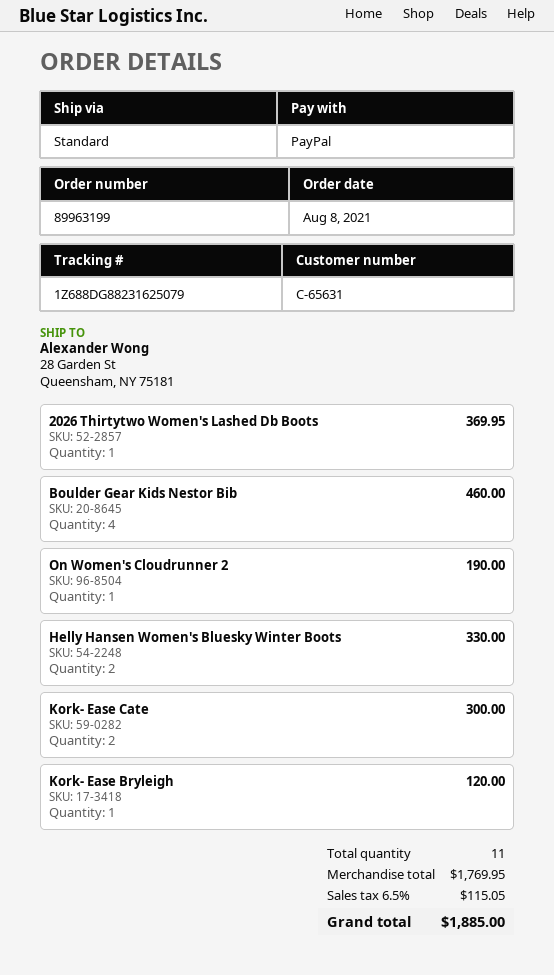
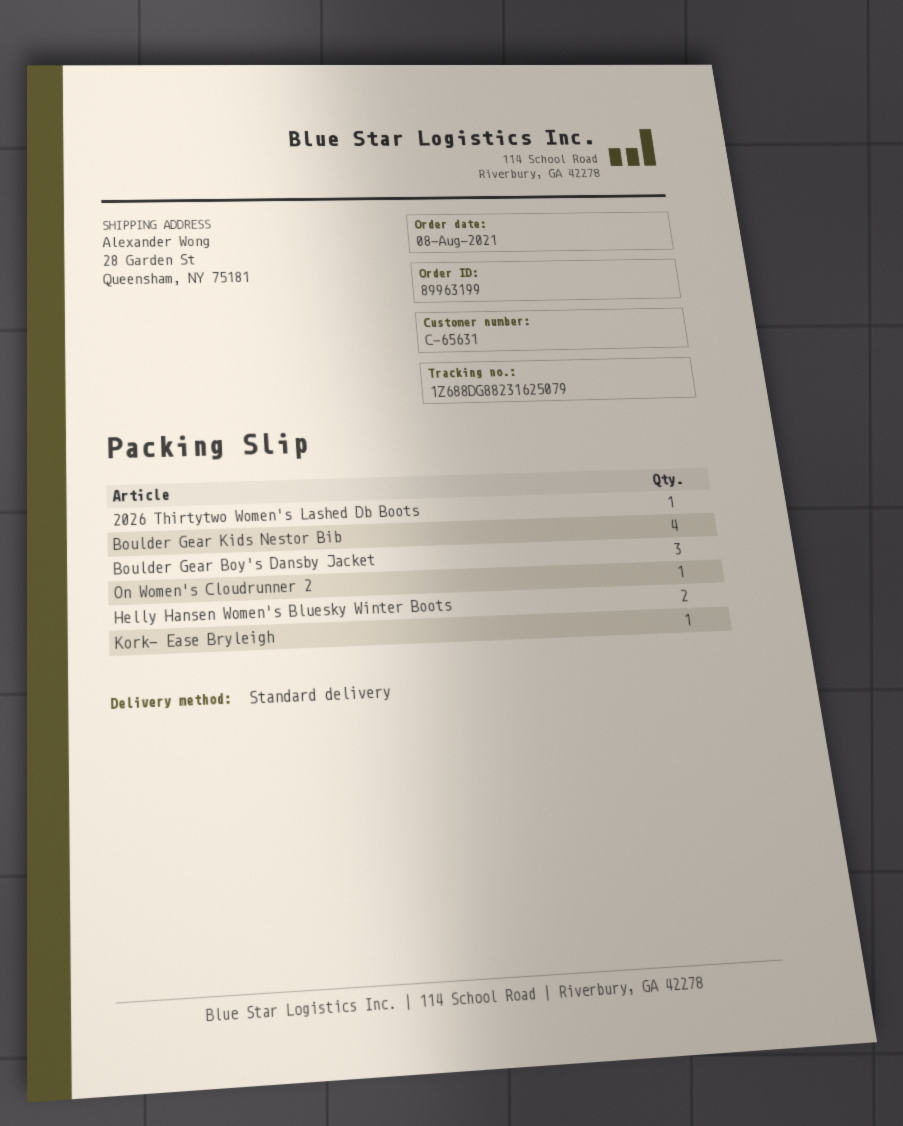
Kork- Ease Cate: 2 -> none
Boulder Gear Boy's Dansby Jacket: none -> 3

